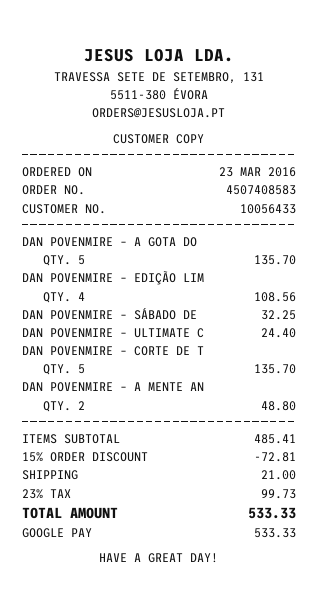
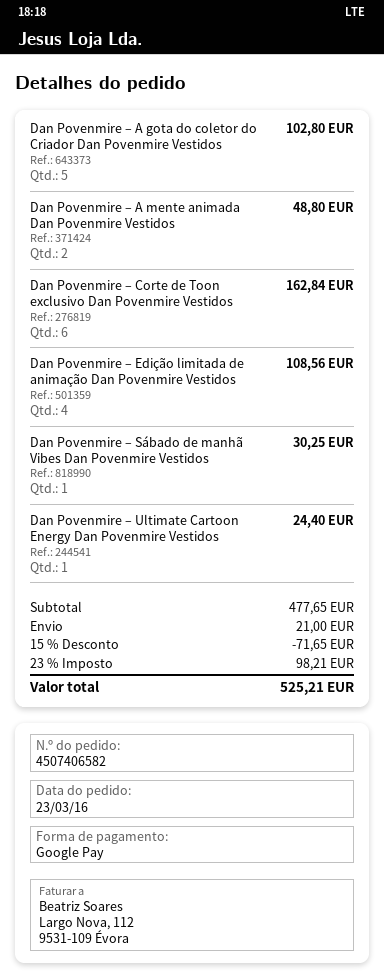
order number: 4507408583 -> 4507406582
DAN POVENMIRE – A GOTA DO: 5 for 135.70 -> 5 for 102.80
DAN POVENMIRE – SÁBADO DE: 1 for 32.25 -> 1 for 30.25
DAN POVENMIRE – CORTE DE T: 5 for 135.70 -> 6 for 162.84
subtotal: 485.41 -> 477.65
discount: 15% = 72.81 -> 15% = 71.65
tax: 23% = 99.73 -> 23% = 98.21
total: 533.33 -> 525.21

